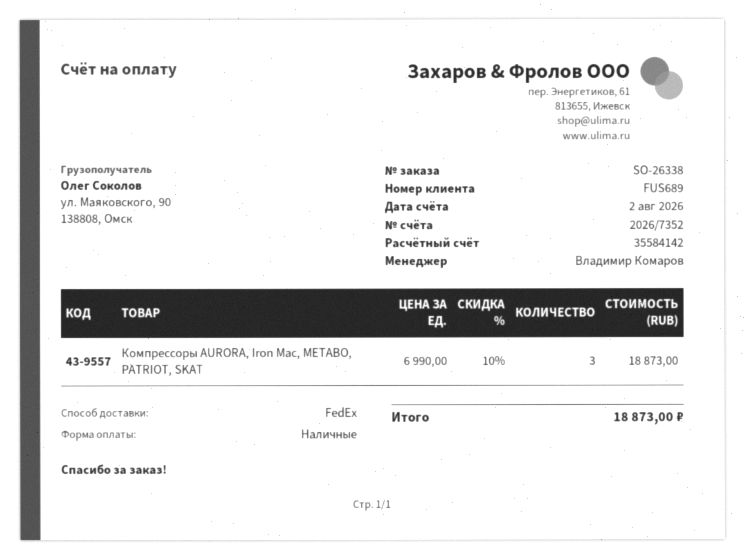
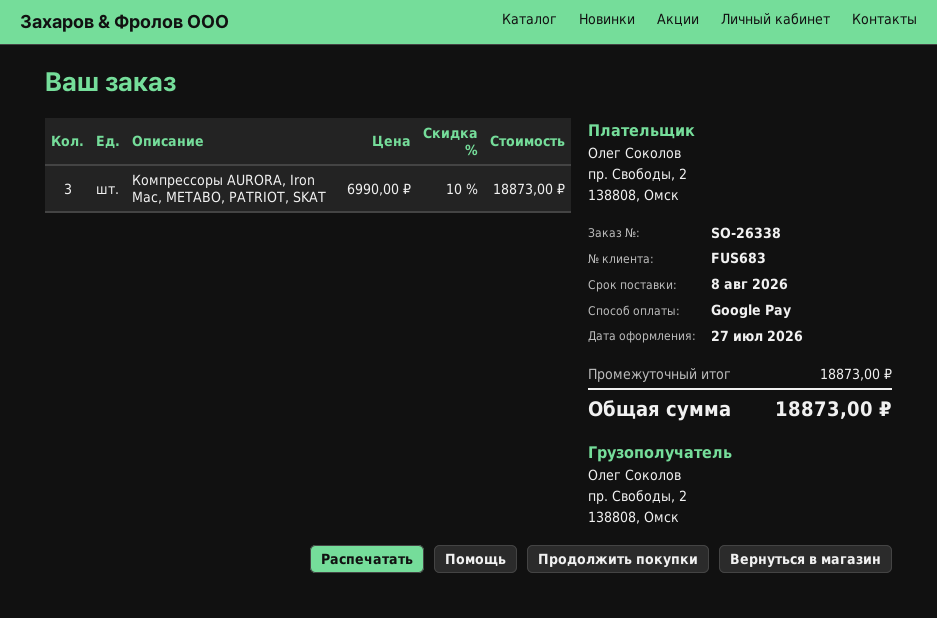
customer number: FUS689 -> FUS683
payment method: cash -> Google Pay
ship to: ул. Маяковского, 90, 138808, Омск -> пр. Свободы, 2, 138808, Омск

